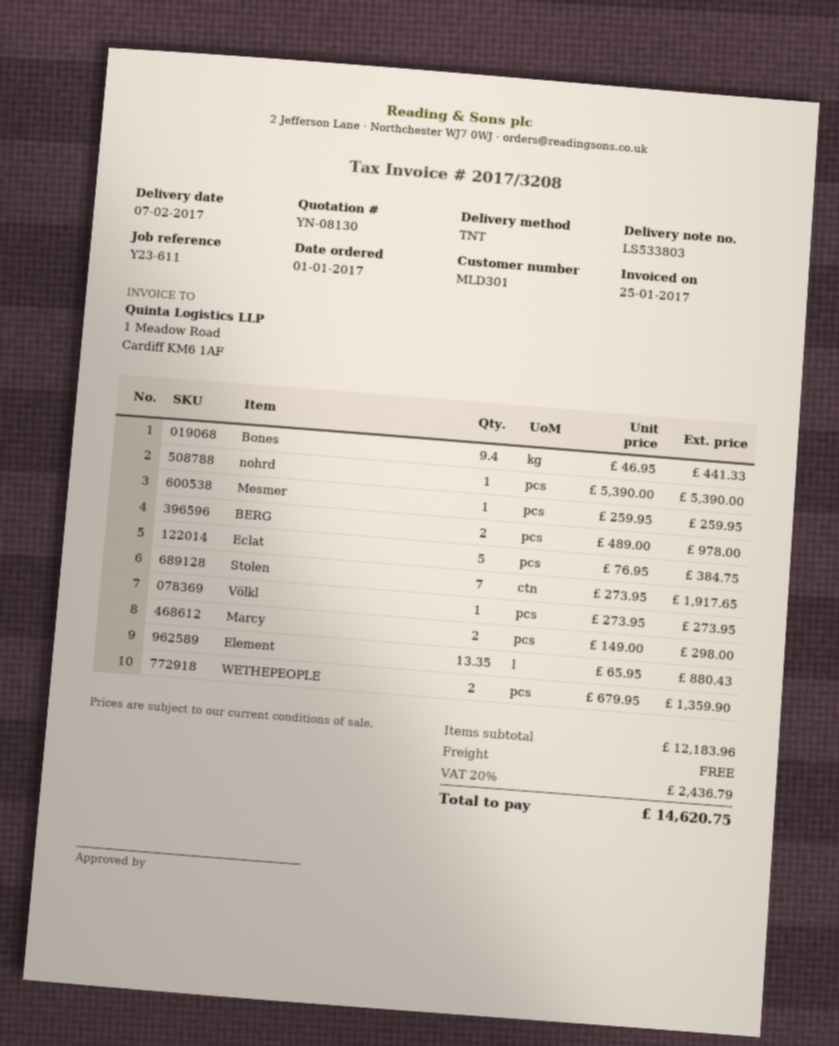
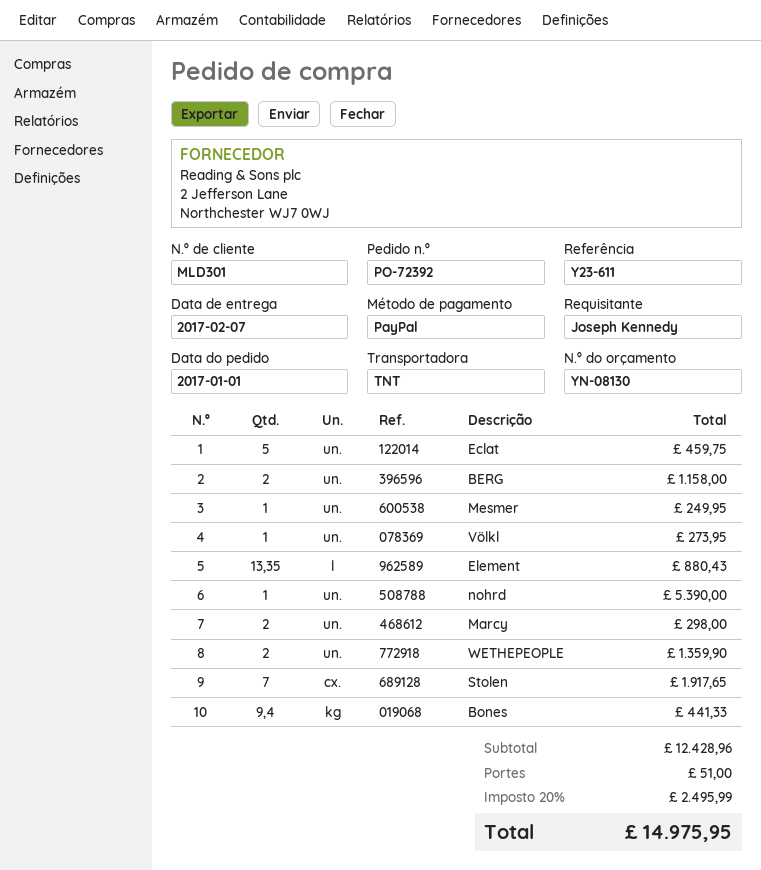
Mesmer: 1 for 259.95 -> 1 for 249.95
BERG: 2 for 978.00 -> 2 for 1158.00
Eclat: 5 for 384.75 -> 5 for 459.75
subtotal: 12183.96 -> 12428.96
shipping: 0.00 -> 51.00
tax: 20% = 2436.79 -> 20% = 2495.99
total: 14620.75 -> 14975.95

